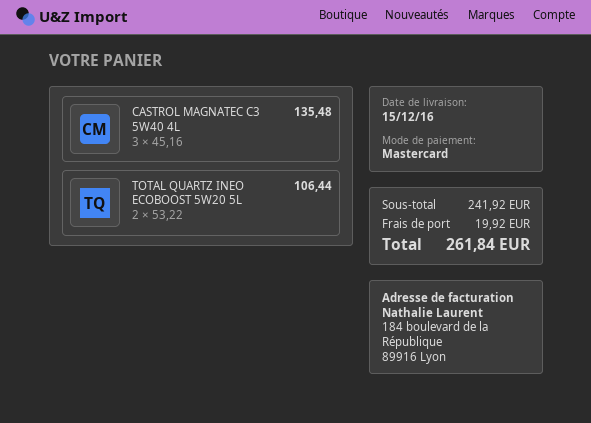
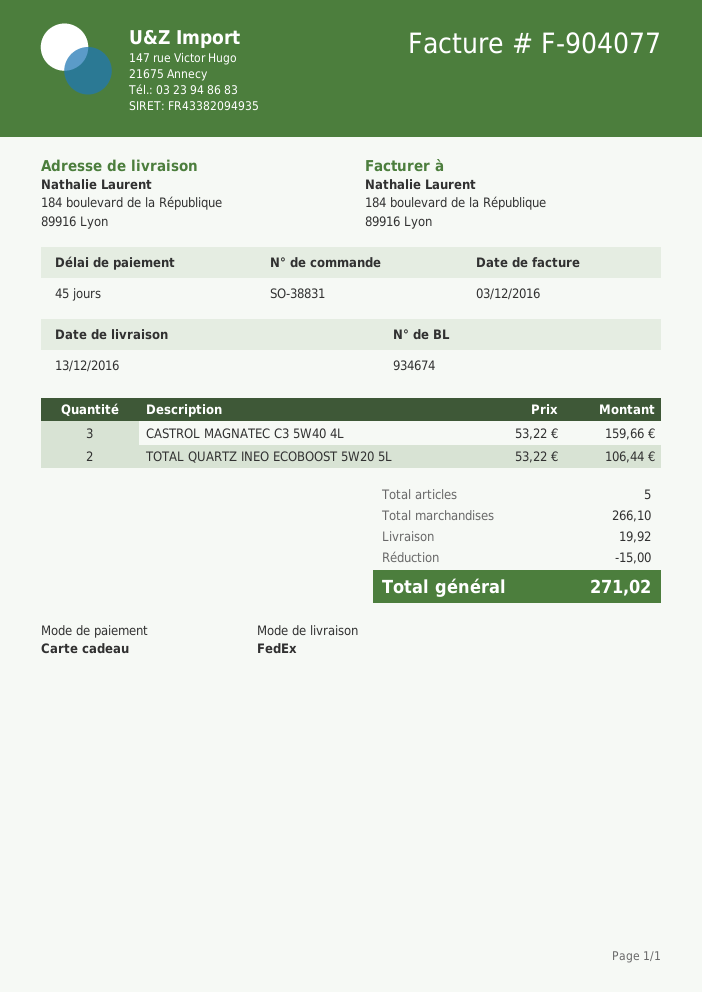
delivery date: 2016-12-15 -> 2016-12-13
payment method: Mastercard -> gift card
CASTROL MAGNATEC C3 5W40 4L: 3 x 45.16 = 135.48 -> 3 x 53.22 = 159.66
subtotal: 241.92 -> 266.10
discount: none -> 15.00
total: 261.84 -> 271.02

